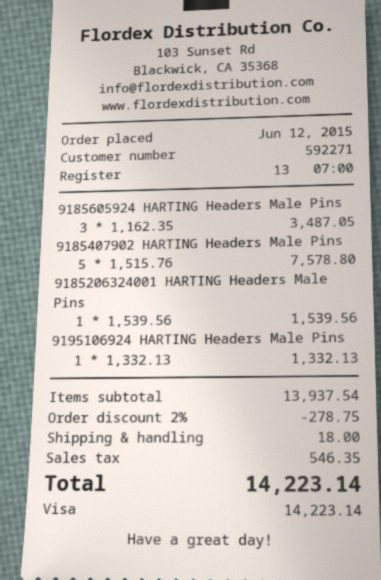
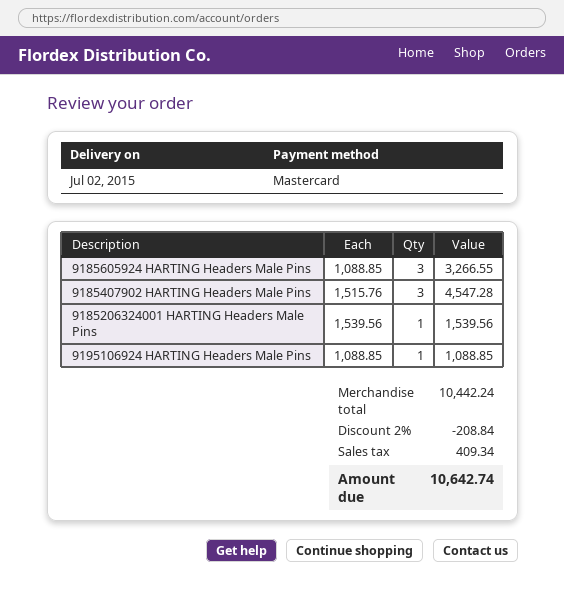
payment method: Visa -> Mastercard
9185605924 HARTING Headers Male Pins: 3 x 1162.35 = 3487.05 -> 3 x 1088.85 = 3266.55
9185407902 HARTING Headers Male Pins: 5 x 1515.76 = 7578.80 -> 3 x 1515.76 = 4547.28
9195106924 HARTING Headers Male Pins: 1 x 1332.13 = 1332.13 -> 1 x 1088.85 = 1088.85
subtotal: 13937.54 -> 10442.24
discount: 2% = 278.75 -> 2% = 208.84
shipping: 18.00 -> none
tax: 546.35 -> 409.34
total: 14223.14 -> 10642.74

